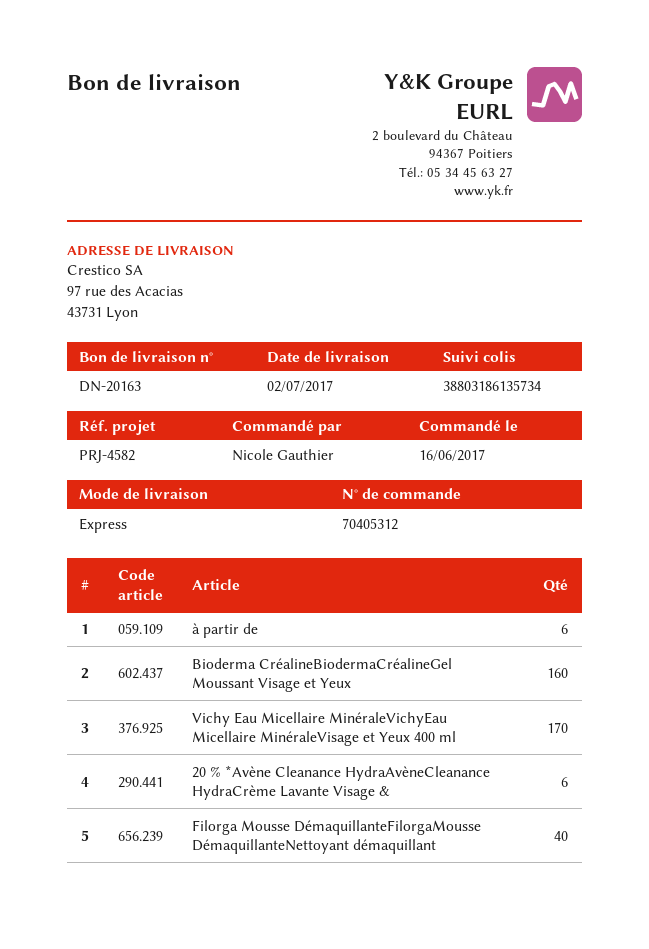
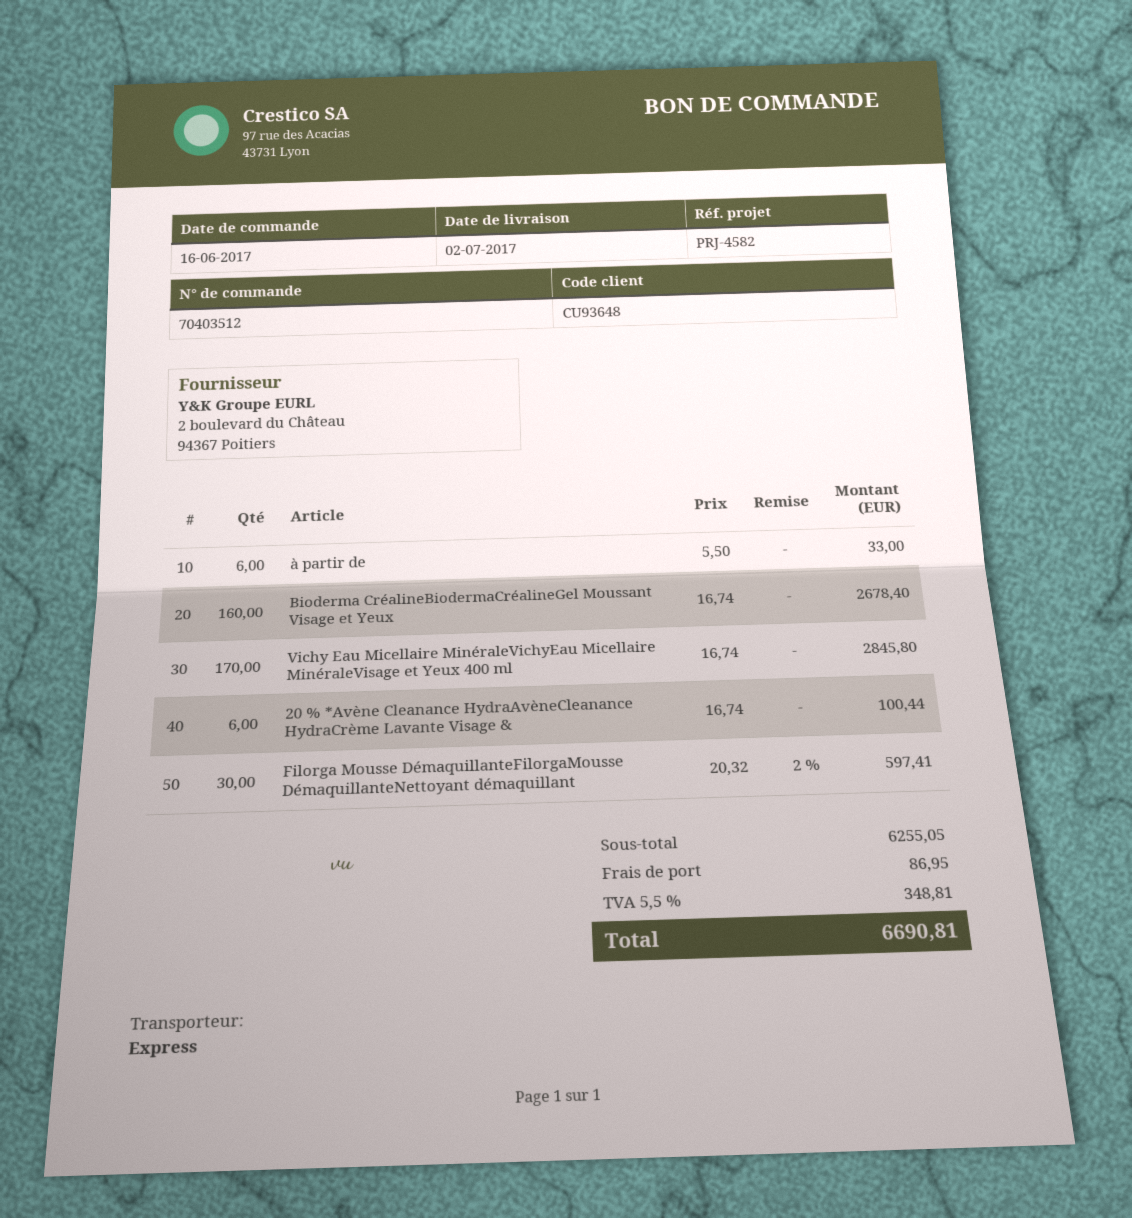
order number: 70405312 -> 70403512
Filorga Mousse DémaquillanteFilorgaMousse DémaquillanteNettoyant démaquillant: 40 -> 30

